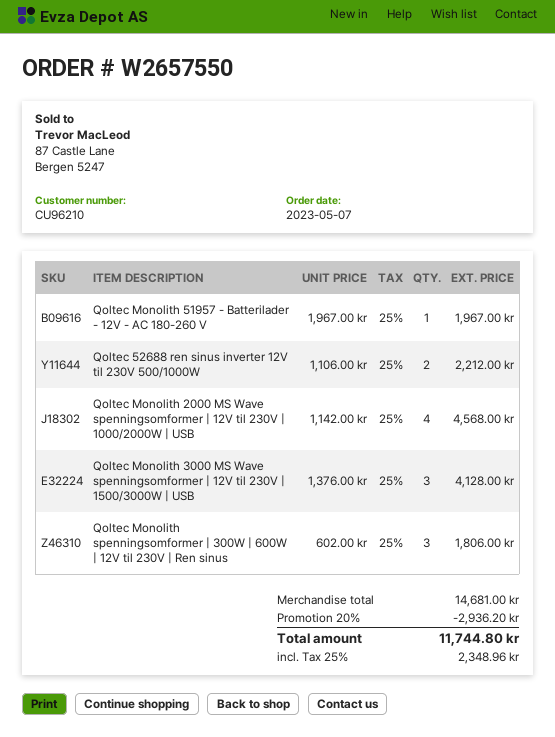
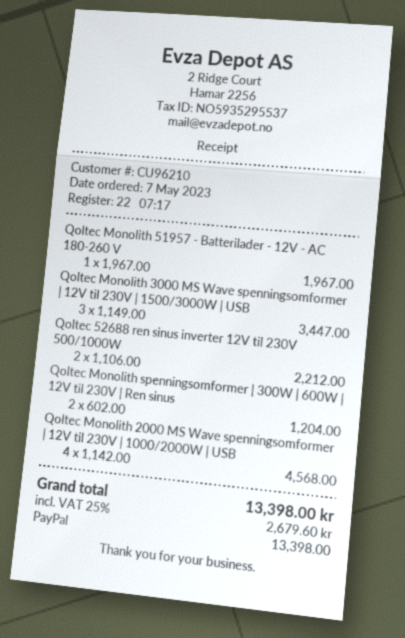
Qoltec Monolith 3000 MS Wave spenningsomformer | 12V til 230V | 1500/3000W | USB: 3 x 1376.00 = 4128.00 -> 3 x 1149.00 = 3447.00
Qoltec Monolith spenningsomformer | 300W | 600W | 12V til 230V | Ren sinus: 3 x 602.00 = 1806.00 -> 2 x 602.00 = 1204.00
discount: 20% = 2936.20 -> none
tax: 25% = 2348.96 -> 25% = 2679.60
total: 11744.80 -> 13398.00

